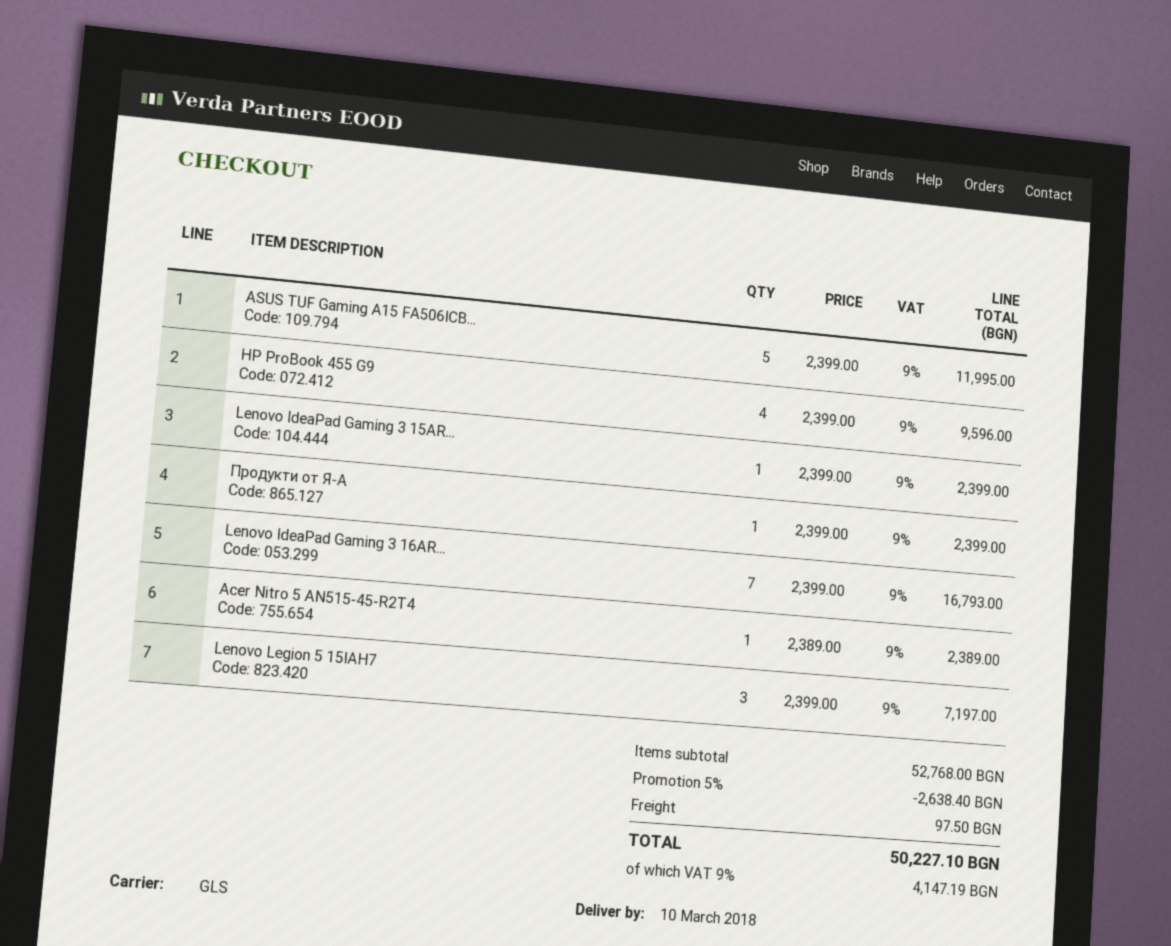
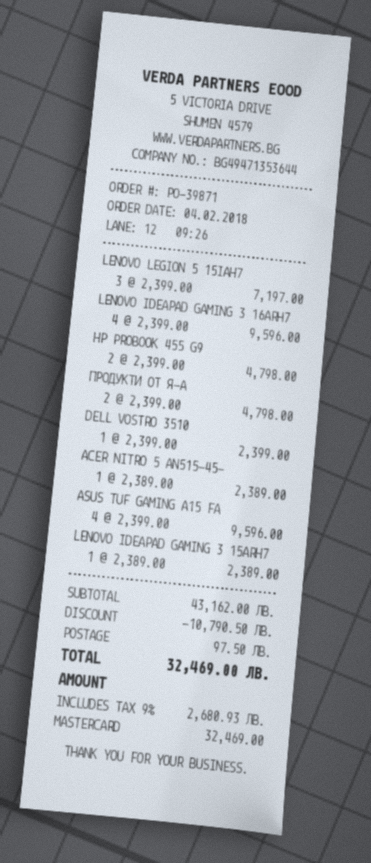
ASUS TUF Gaming A15 FA506ICB...: 5 x 2399.00 = 11995.00 -> 4 x 2399.00 = 9596.00
HP ProBook 455 G9: 4 x 2399.00 = 9596.00 -> 2 x 2399.00 = 4798.00
Lenovo IdeaPad Gaming 3 15AR...: 1 x 2399.00 = 2399.00 -> 1 x 2389.00 = 2389.00
Продукти от Я-А: 1 x 2399.00 = 2399.00 -> 2 x 2399.00 = 4798.00
Lenovo IdeaPad Gaming 3 16AR...: 7 x 2399.00 = 16793.00 -> 4 x 2399.00 = 9596.00
DELL VOSTRO 3510: none -> 1 x 2399.00 = 2399.00
subtotal: 52768.00 -> 43162.00
discount: 2638.40 -> 10790.50
tax: 9% = 4147.19 -> 9% = 2680.93
total: 50227.10 -> 32469.00

